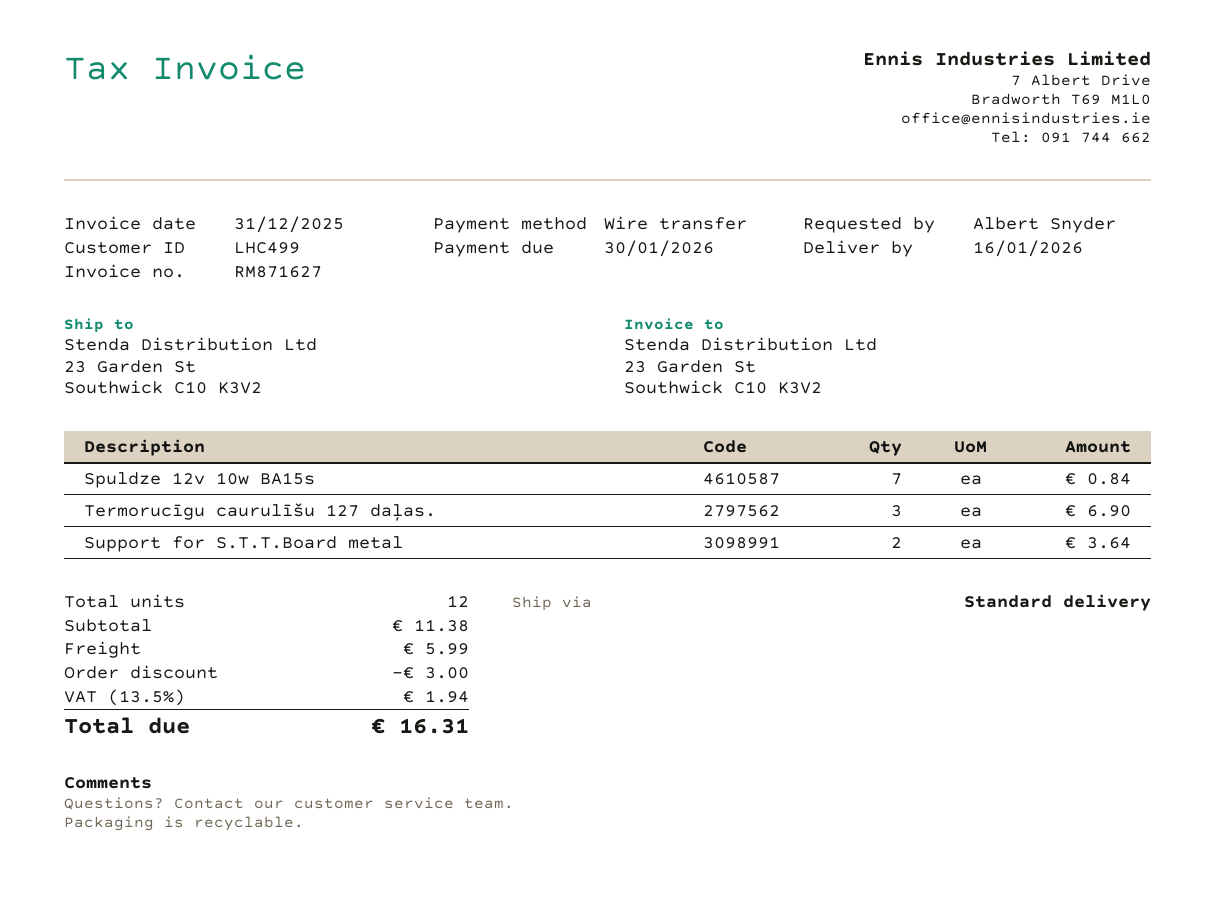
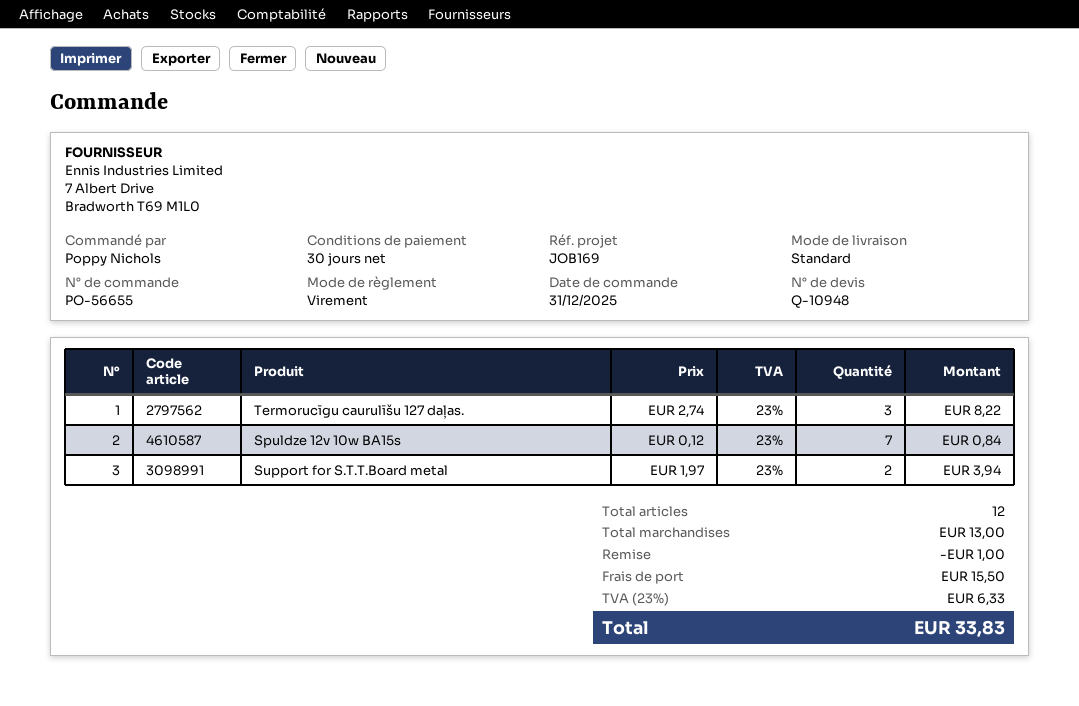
ordered by: Albert Snyder -> Poppy Nichols
Termorucīgu caurulīšu 127 daļas.: 3 for 6.90 -> 3 for 8.22
Support for S.T.T.Board metal: 2 for 3.64 -> 2 for 3.94
subtotal: 11.38 -> 13.00
discount: 3.00 -> 1.00
shipping: 5.99 -> 15.50
tax: 13.5% = 1.94 -> 23% = 6.33
total: 16.31 -> 33.83

